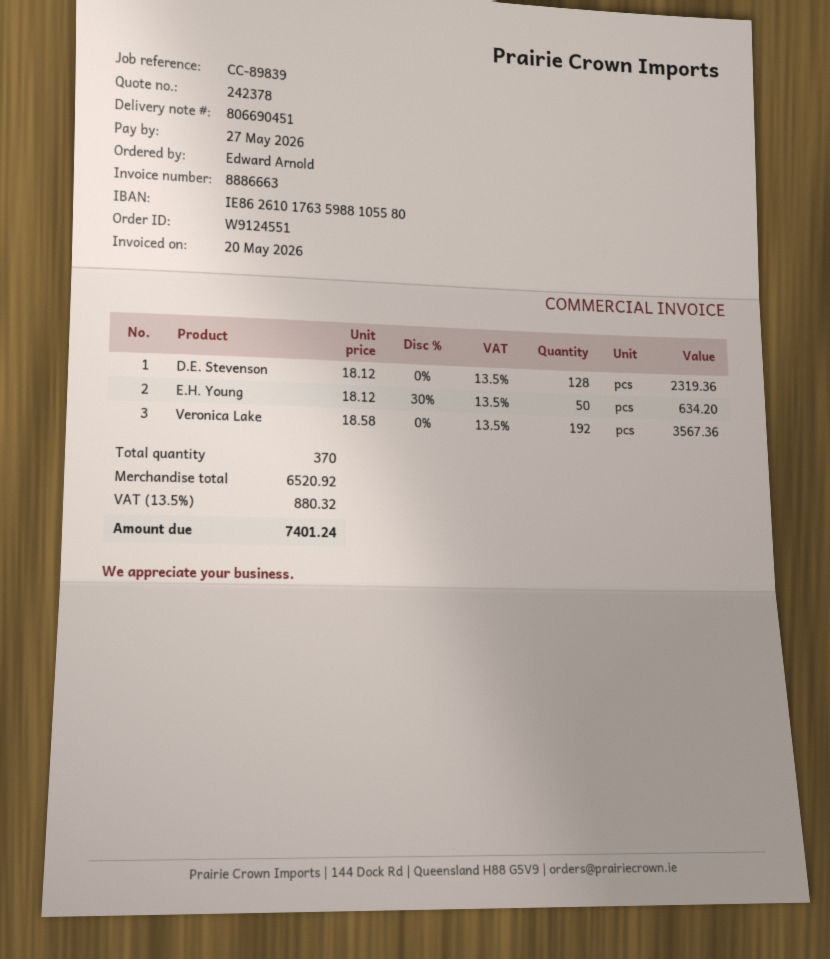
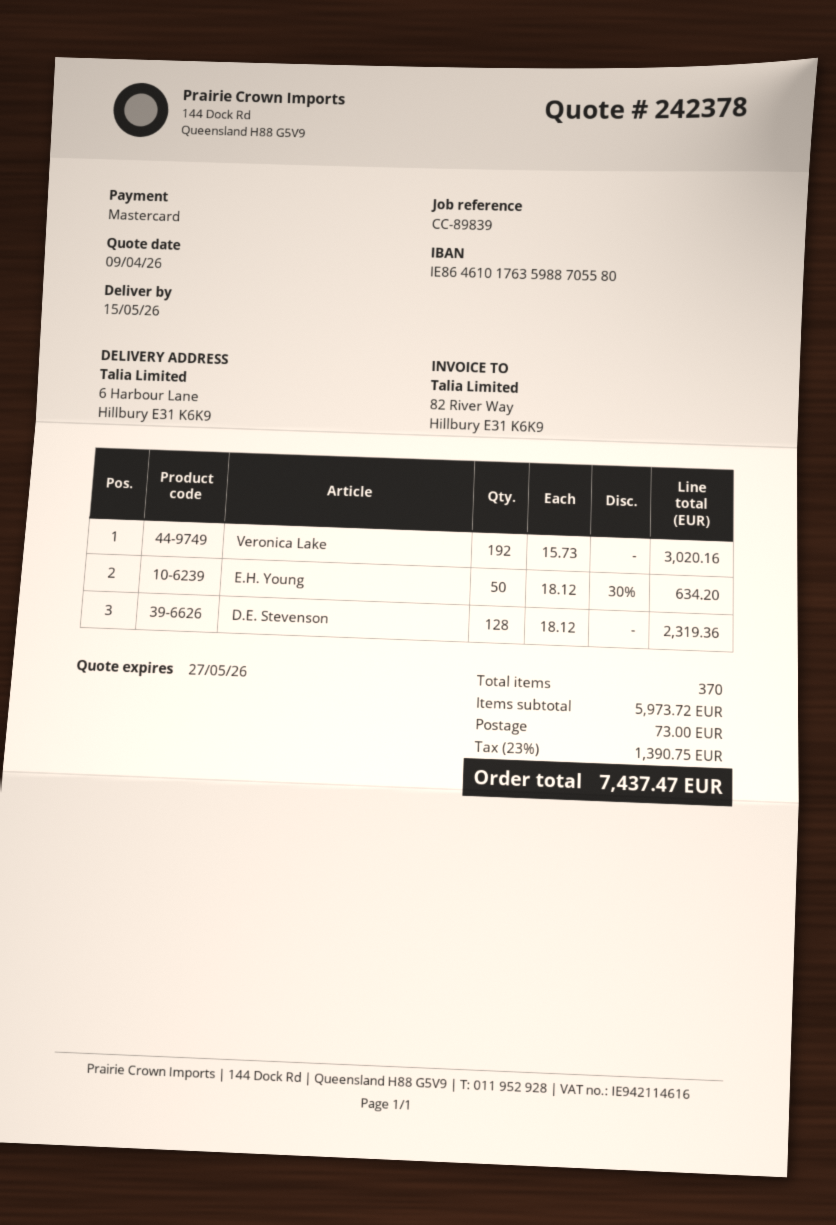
bank account: IE86261017635988105580 -> IE86461017635988705580
Veronica Lake: 192 x 18.58 = 3567.36 -> 192 x 15.73 = 3020.16
subtotal: 6520.92 -> 5973.72
shipping: none -> 73.00
tax: 13.5% = 880.32 -> 23% = 1390.75
total: 7401.24 -> 7437.47

